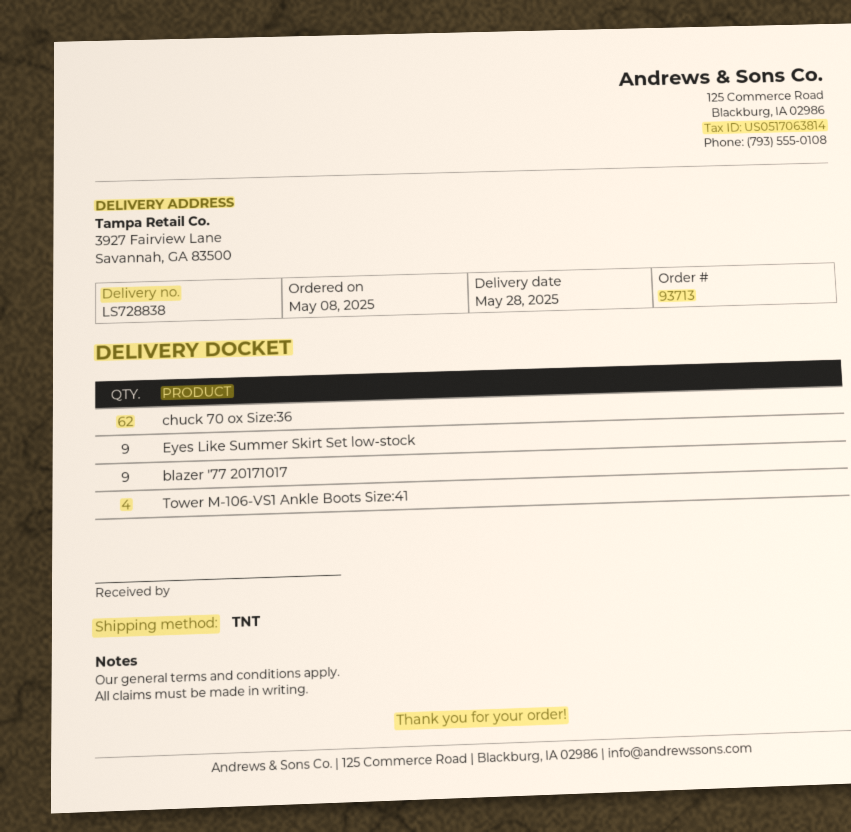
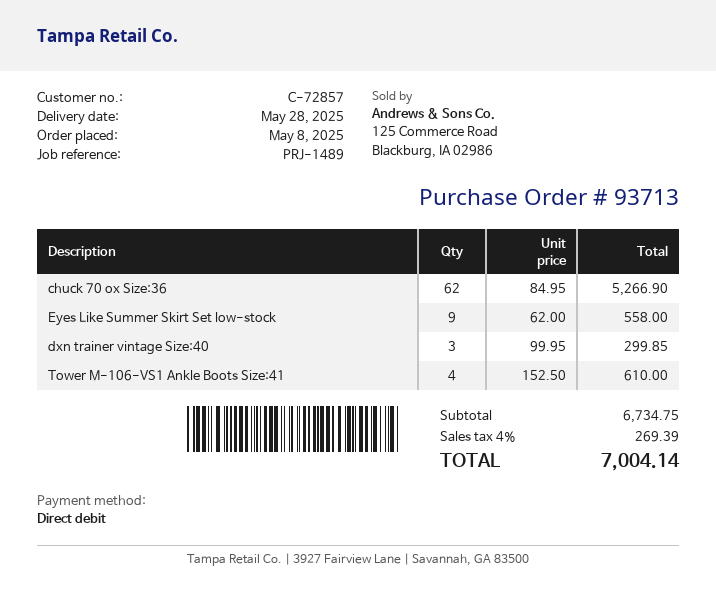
blazer '77 20171017: 9 -> none
dxn trainer vintage Size:40: none -> 3

